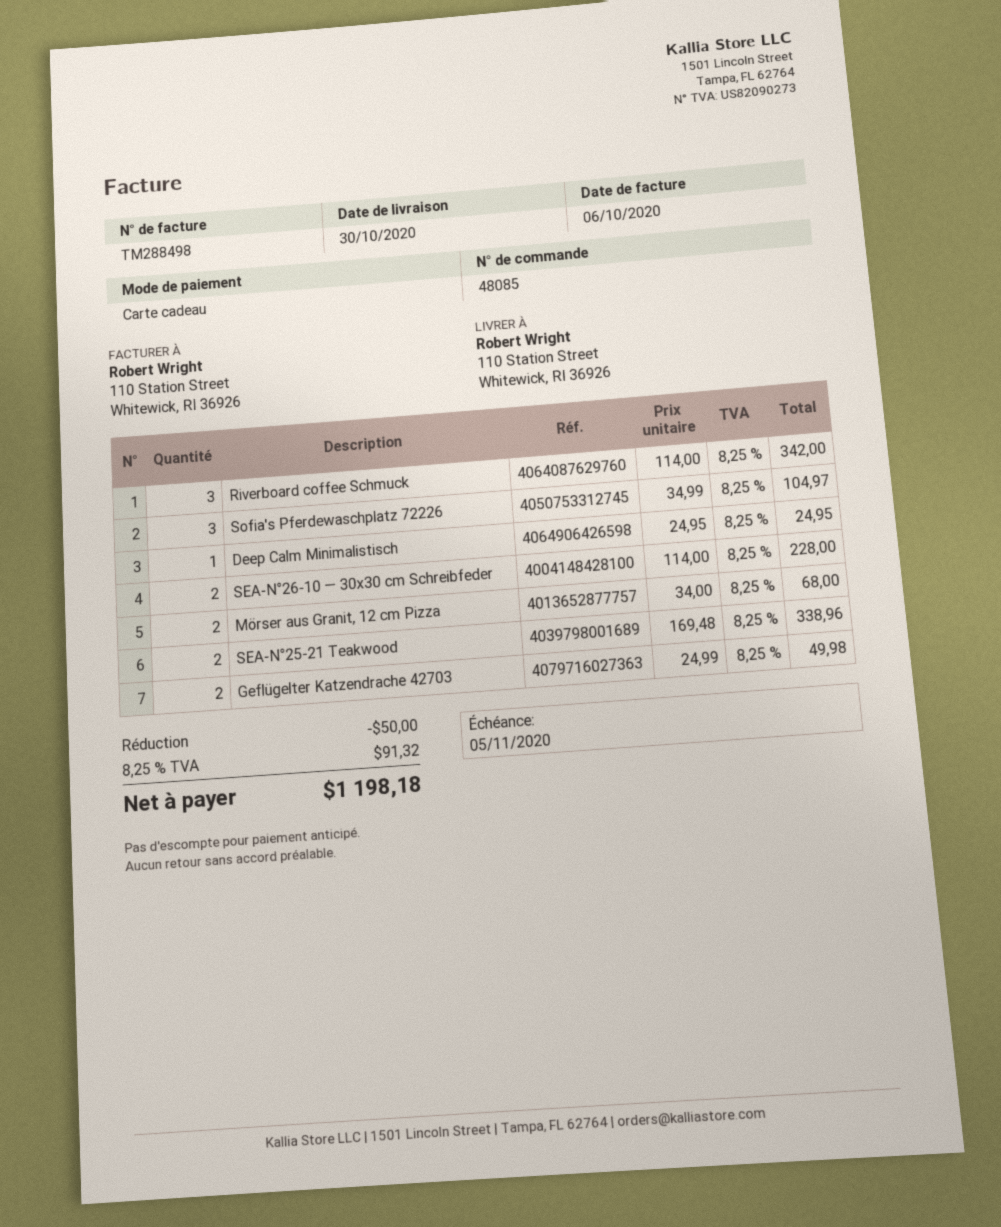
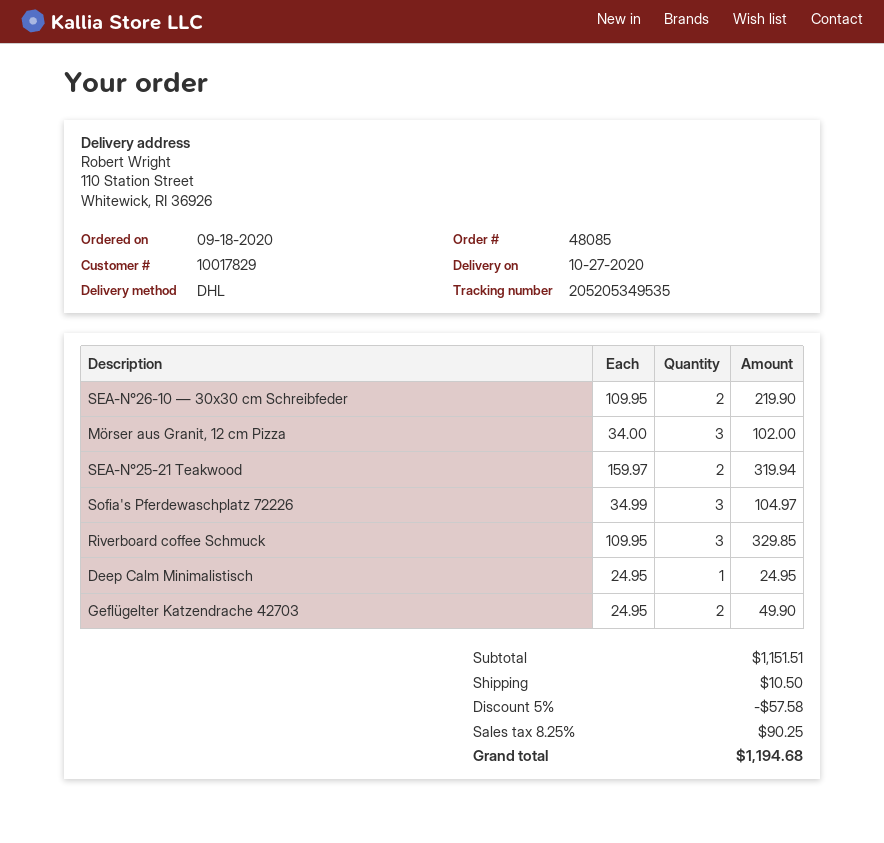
delivery date: 2020-10-30 -> 2020-10-27
Riverboard coffee Schmuck: 3 x 114.00 = 342.00 -> 3 x 109.95 = 329.85
SEA-N°26-10 — 30x30 cm Schreibfeder: 2 x 114.00 = 228.00 -> 2 x 109.95 = 219.90
Mörser aus Granit, 12 cm Pizza: 2 x 34.00 = 68.00 -> 3 x 34.00 = 102.00
SEA-N°25-21 Teakwood: 2 x 169.48 = 338.96 -> 2 x 159.97 = 319.94
Geflügelter Katzendrache 42703: 2 x 24.99 = 49.98 -> 2 x 24.95 = 49.90
discount: 50.00 -> 57.58
shipping: none -> 10.50
tax: 8.25% = 91.32 -> 8.25% = 90.25
total: 1198.18 -> 1194.68

